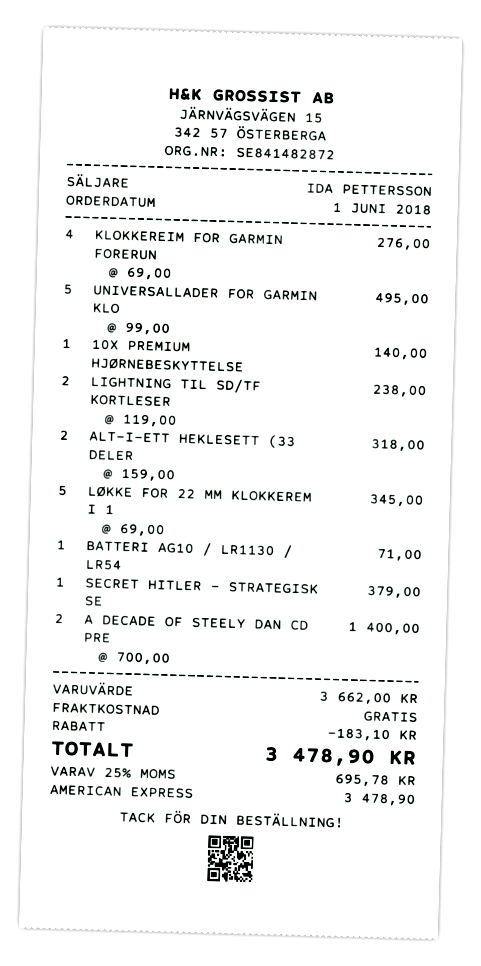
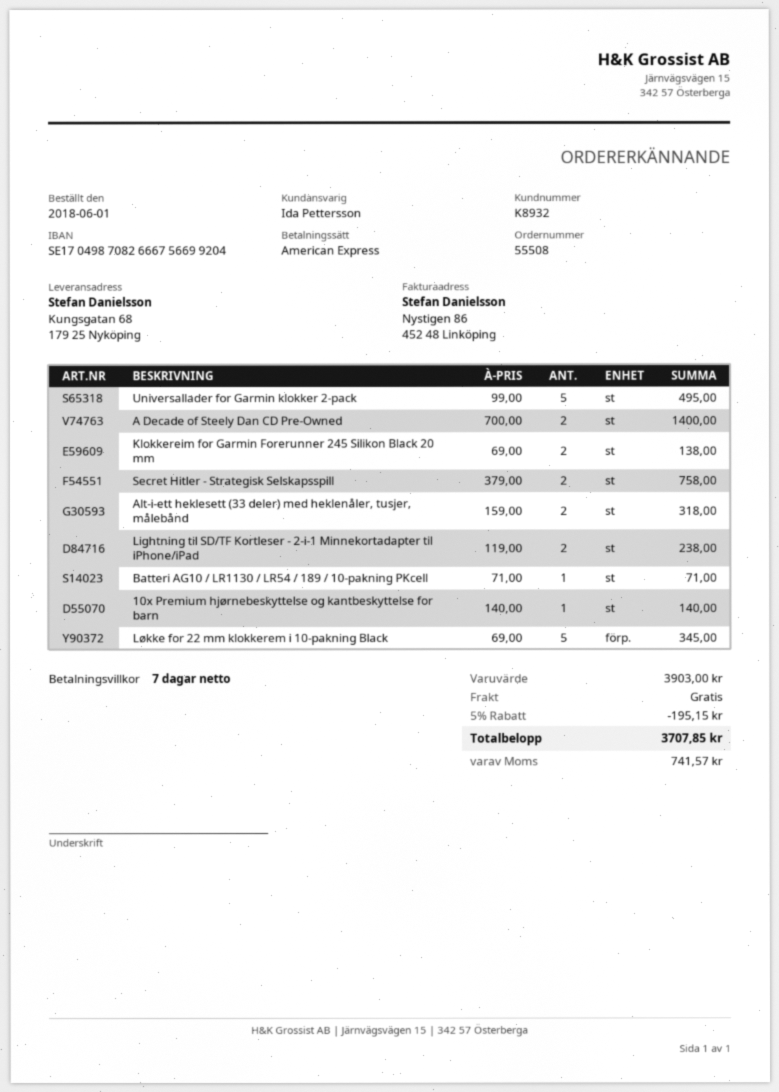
KLOKKEREIM FOR GARMIN FORERUN: 4 x 69.00 = 276.00 -> 2 x 69.00 = 138.00
SECRET HITLER - STRATEGISK SE: 1 x 379.00 = 379.00 -> 2 x 379.00 = 758.00
subtotal: 3662.00 -> 3903.00
discount: 183.10 -> 195.15
tax: 695.78 -> 741.57
total: 3478.90 -> 3707.85

